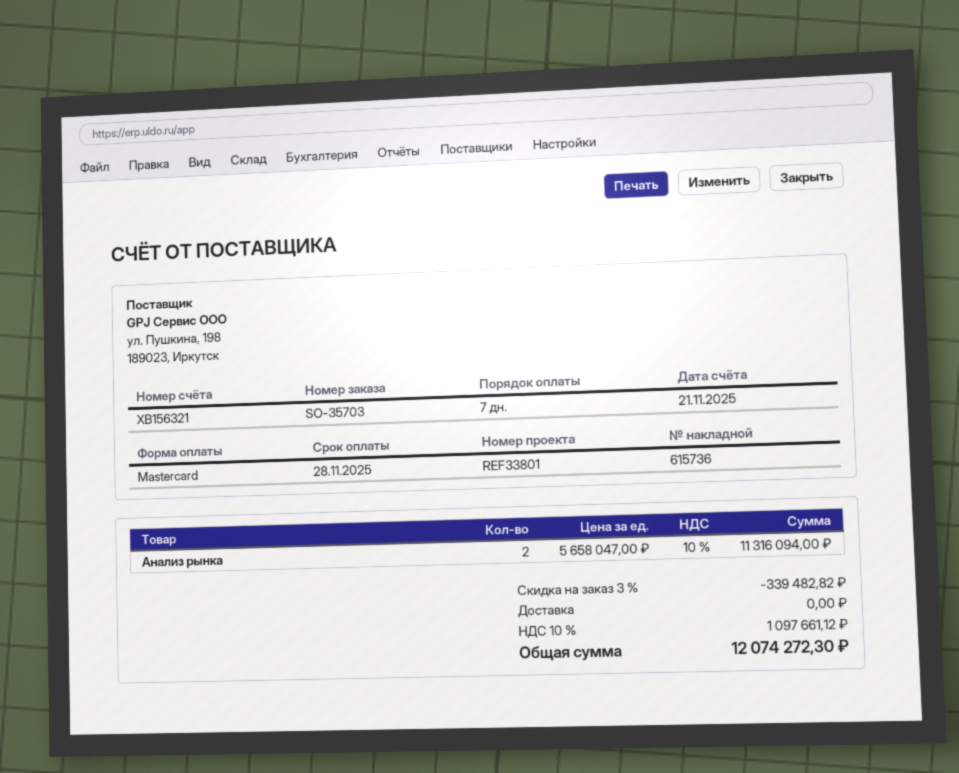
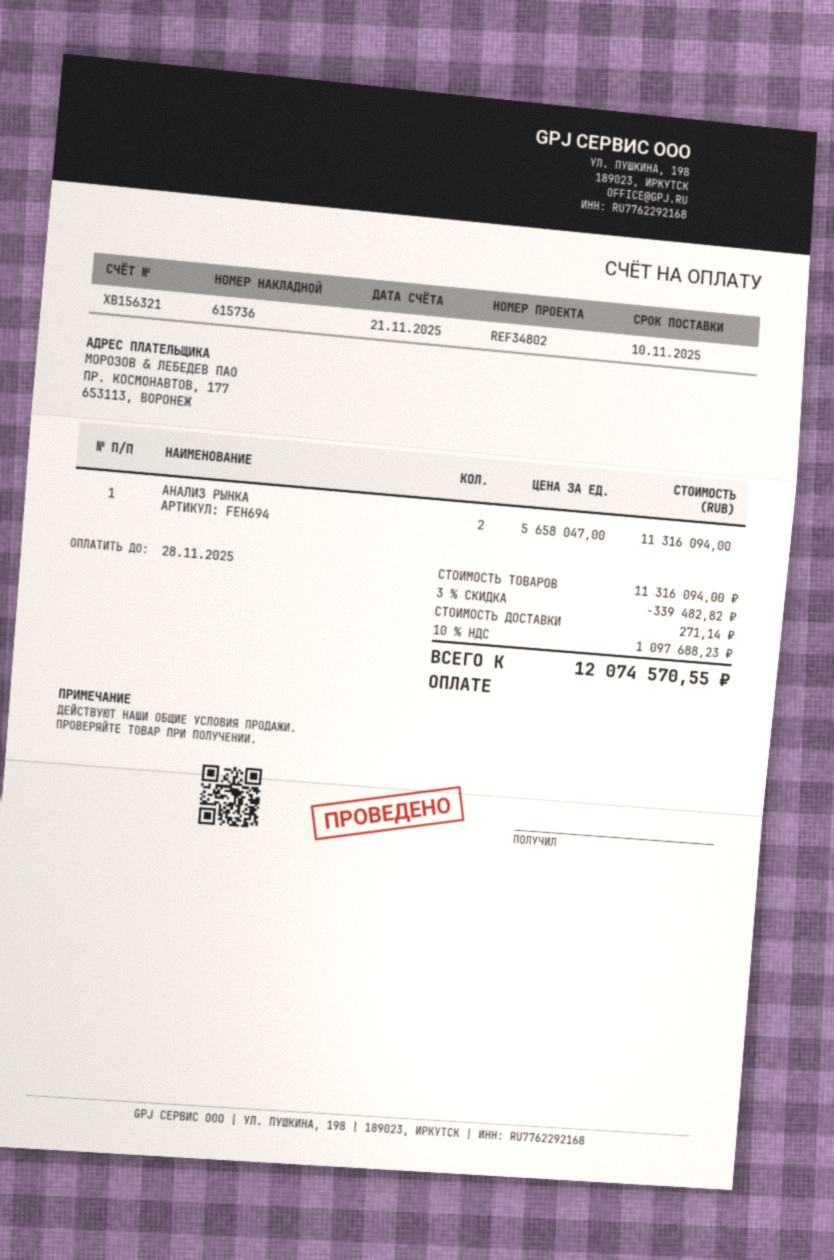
reference: REF33801 -> REF34802
shipping: 0.00 -> 271.14
tax: 10% = 1097661.12 -> 10% = 1097688.23
total: 12074272.30 -> 12074570.55

